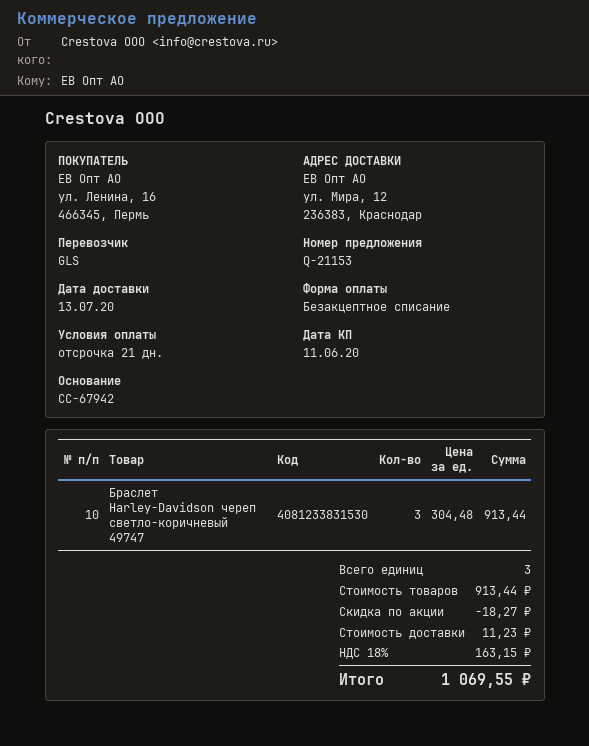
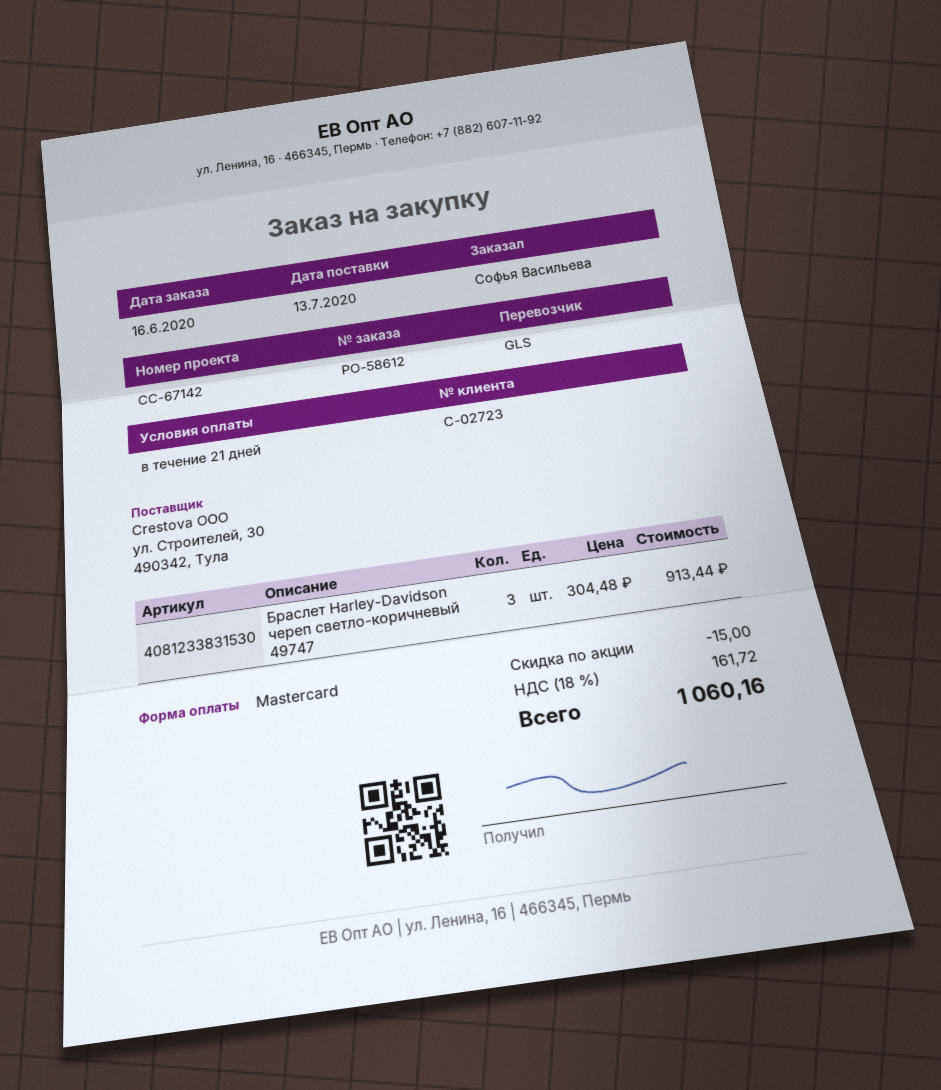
reference: CC-67942 -> CC-67142
payment method: direct debit -> Mastercard
discount: 18.27 -> 15.00
shipping: 11.23 -> none
tax: 18% = 163.15 -> 18% = 161.72
total: 1069.55 -> 1060.16

